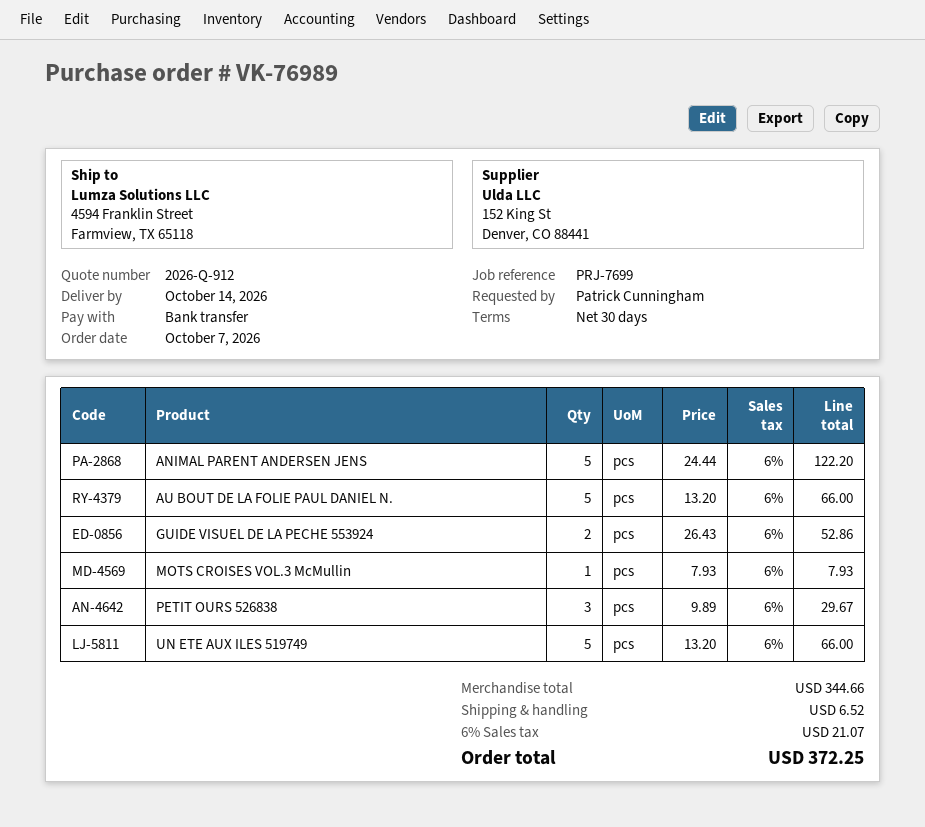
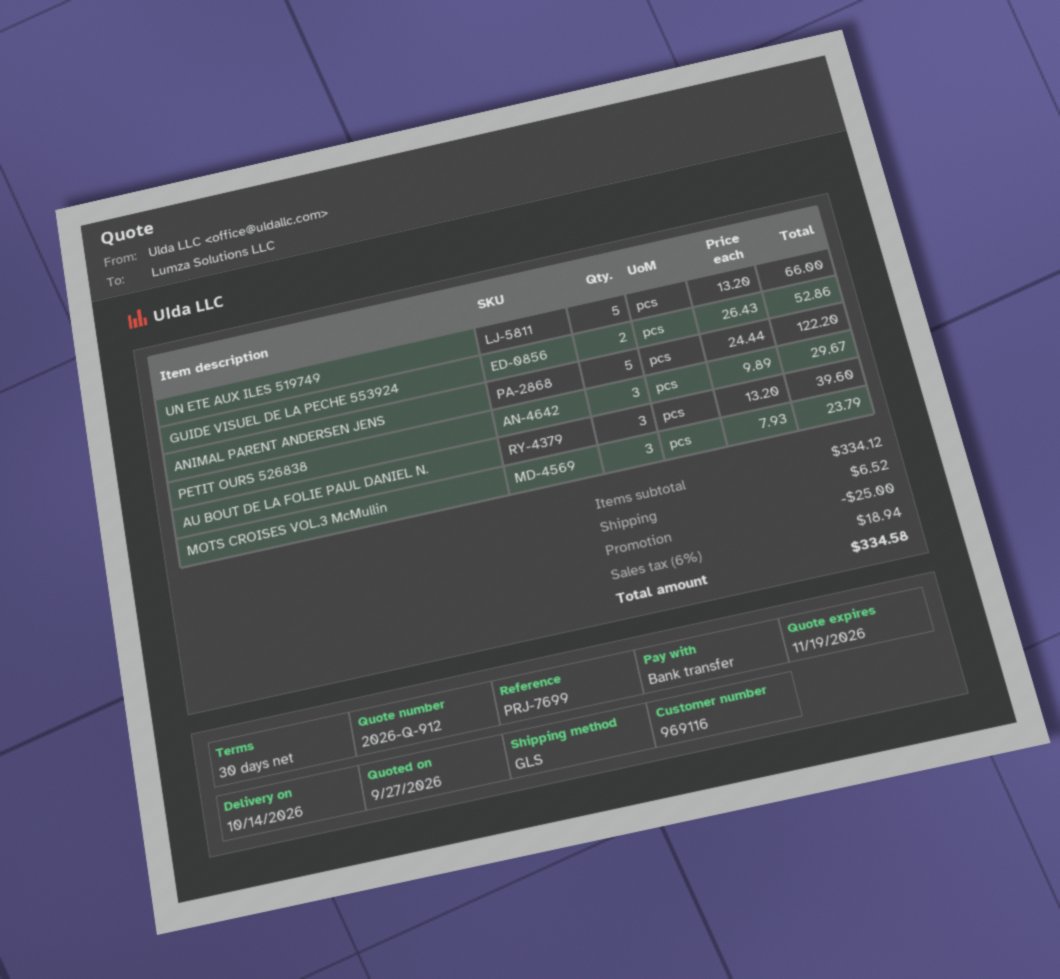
AU BOUT DE LA FOLIE PAUL DANIEL N.: 5 x 13.20 = 66.00 -> 3 x 13.20 = 39.60
MOTS CROISES VOL.3 McMullin: 1 x 7.93 = 7.93 -> 3 x 7.93 = 23.79
subtotal: 344.66 -> 334.12
discount: none -> 25.00
tax: 6% = 21.07 -> 6% = 18.94
total: 372.25 -> 334.58

